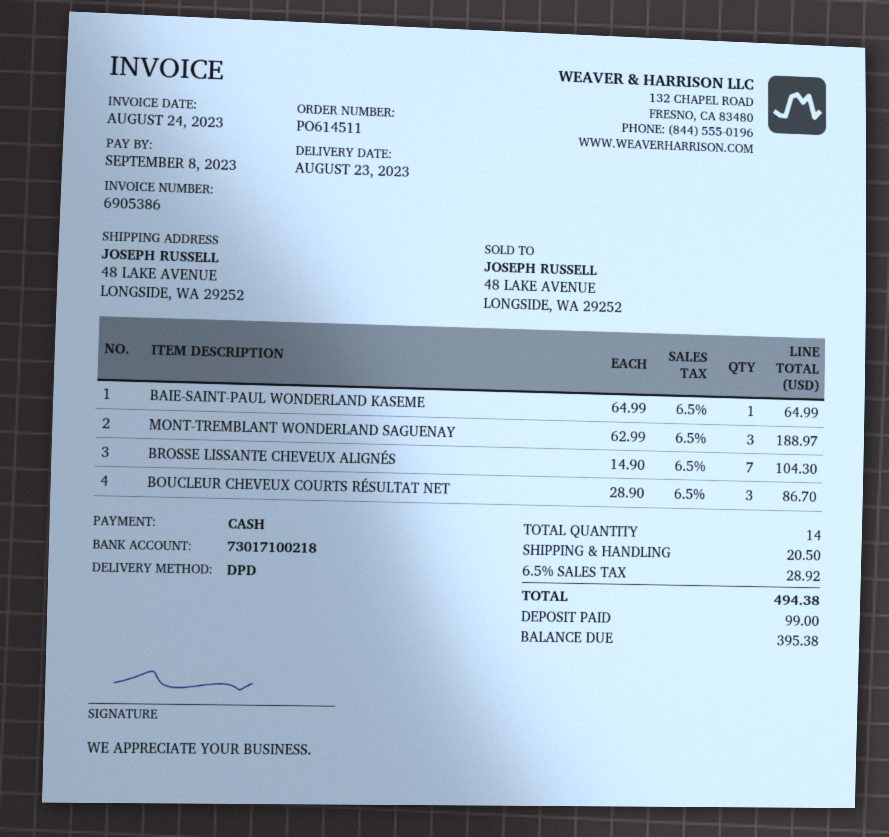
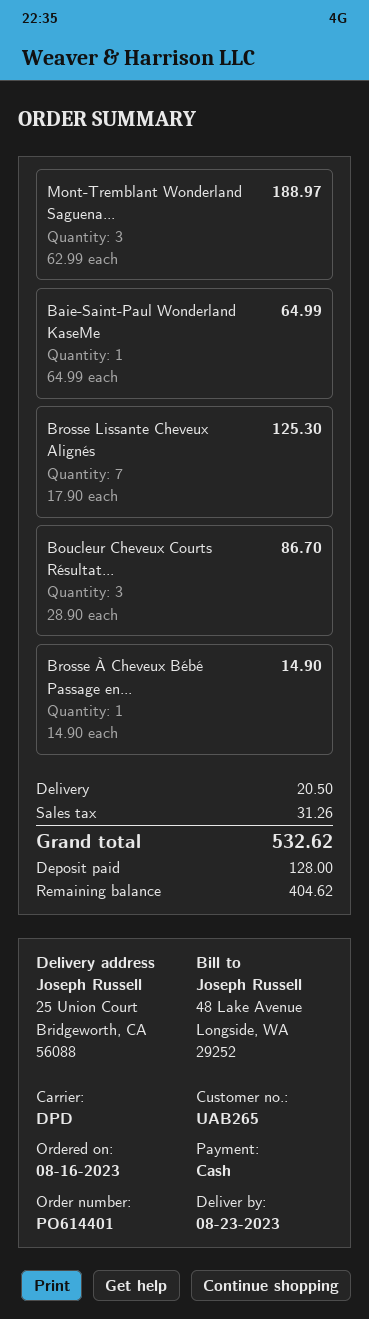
order number: PO614511 -> PO614401
ship to: 48 LAKE AVENUE, LONGSIDE, WA 29252 -> 25 Union Court, Bridgeworth, CA 56088
BROSSE LISSANTE CHEVEUX ALIGNÉS: 7 x 14.90 = 104.30 -> 7 x 17.90 = 125.30
Brosse À Cheveux Bébé Passage en...: none -> 1 x 14.90 = 14.90
tax: 28.92 -> 31.26
total: 494.38 -> 532.62
deposit: 99.00 -> 128.00
balance: 395.38 -> 404.62

